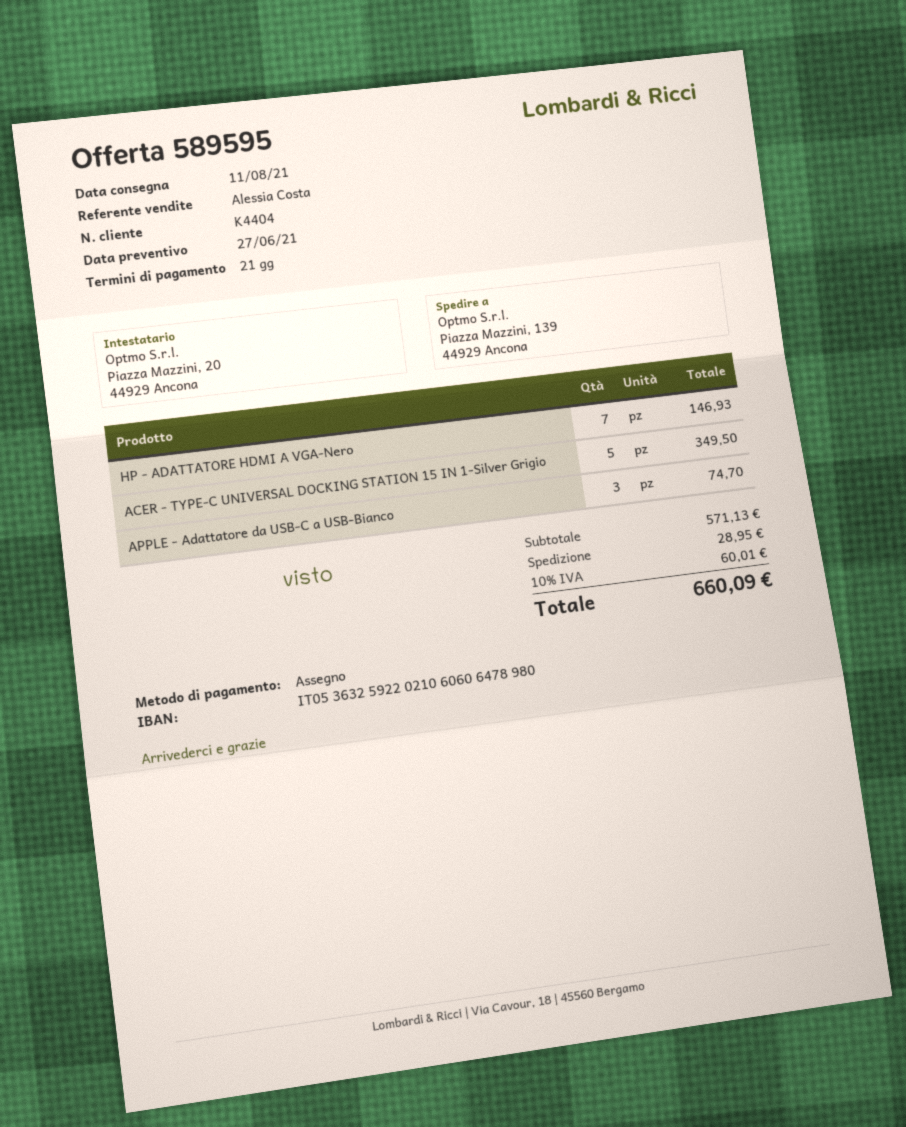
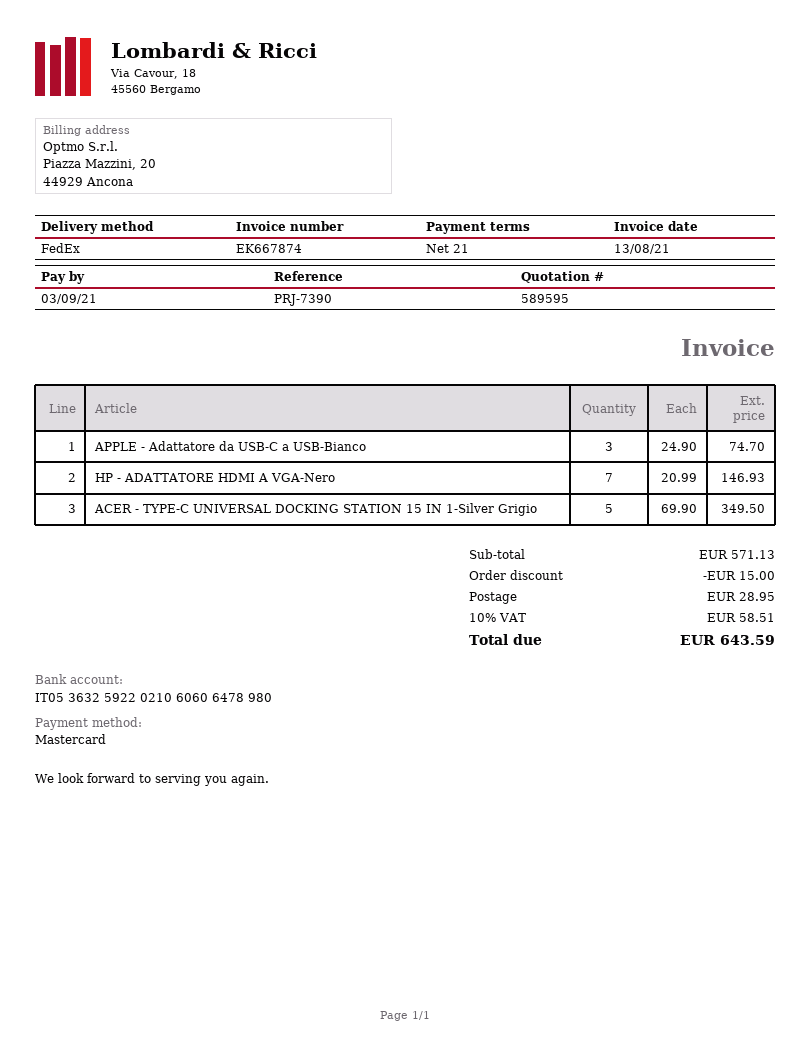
payment method: cheque -> Mastercard
discount: none -> 15.00
tax: 10% = 60.01 -> 10% = 58.51
total: 660.09 -> 643.59

